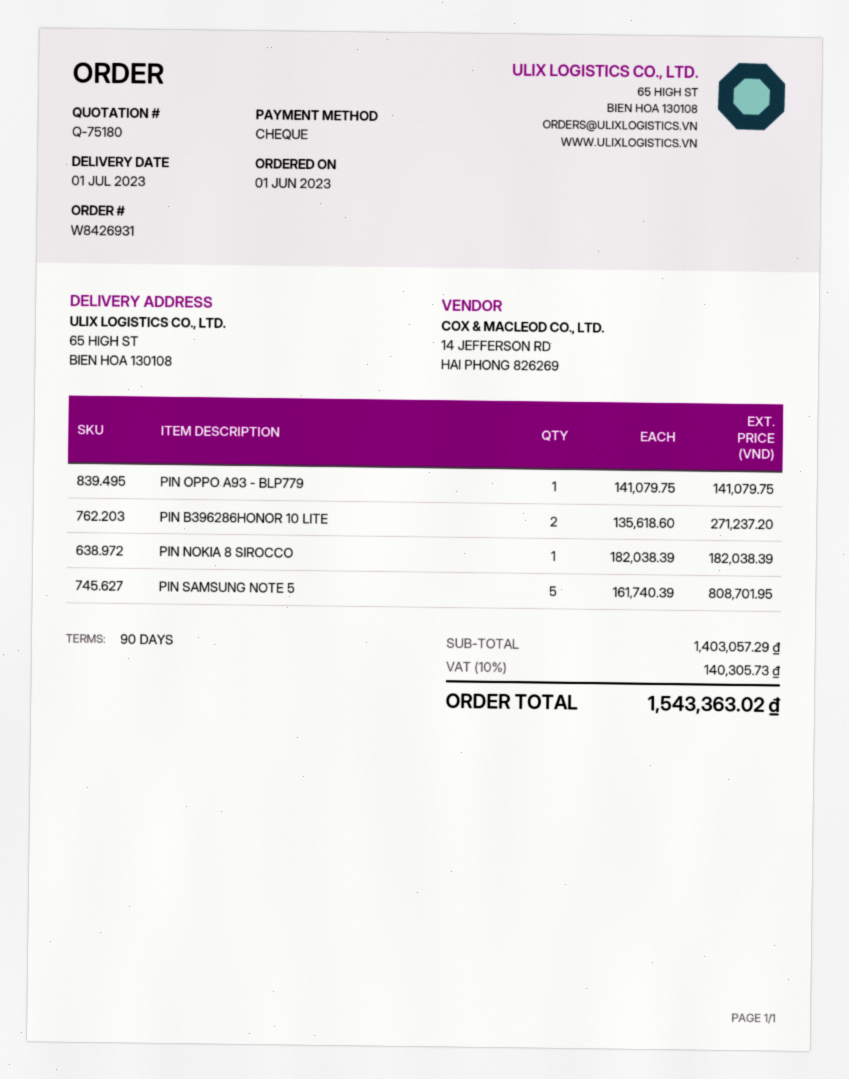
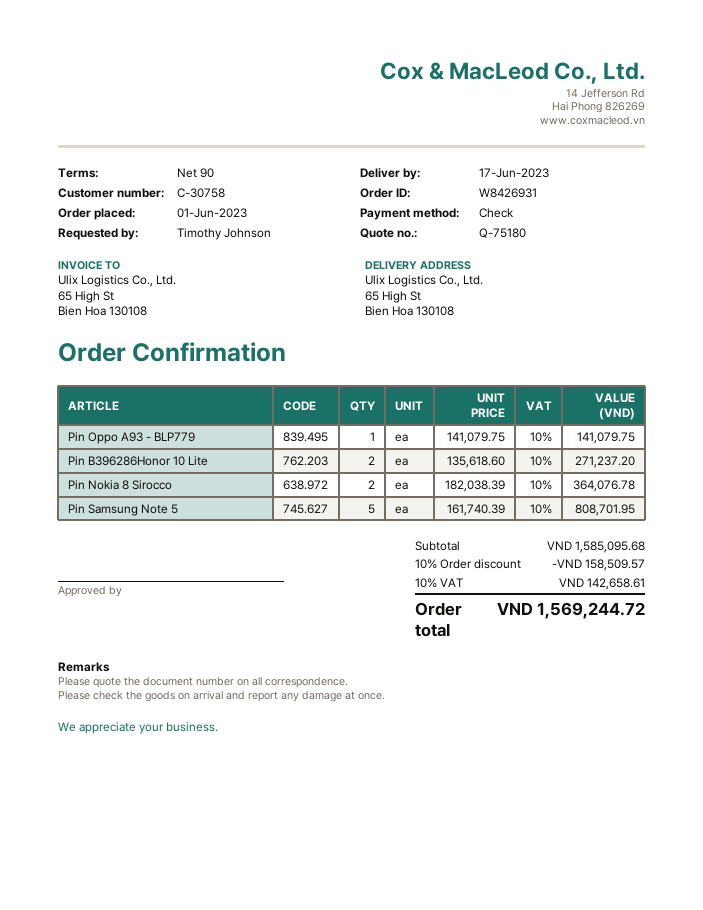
delivery date: 2023-07-01 -> 2023-06-17
PIN NOKIA 8 SIROCCO: 1 x 182038.39 = 182038.39 -> 2 x 182038.39 = 364076.78
subtotal: 1403057.29 -> 1585095.68
discount: none -> 10% = 158509.57
tax: 10% = 140305.73 -> 10% = 142658.61
total: 1543363.02 -> 1569244.72

